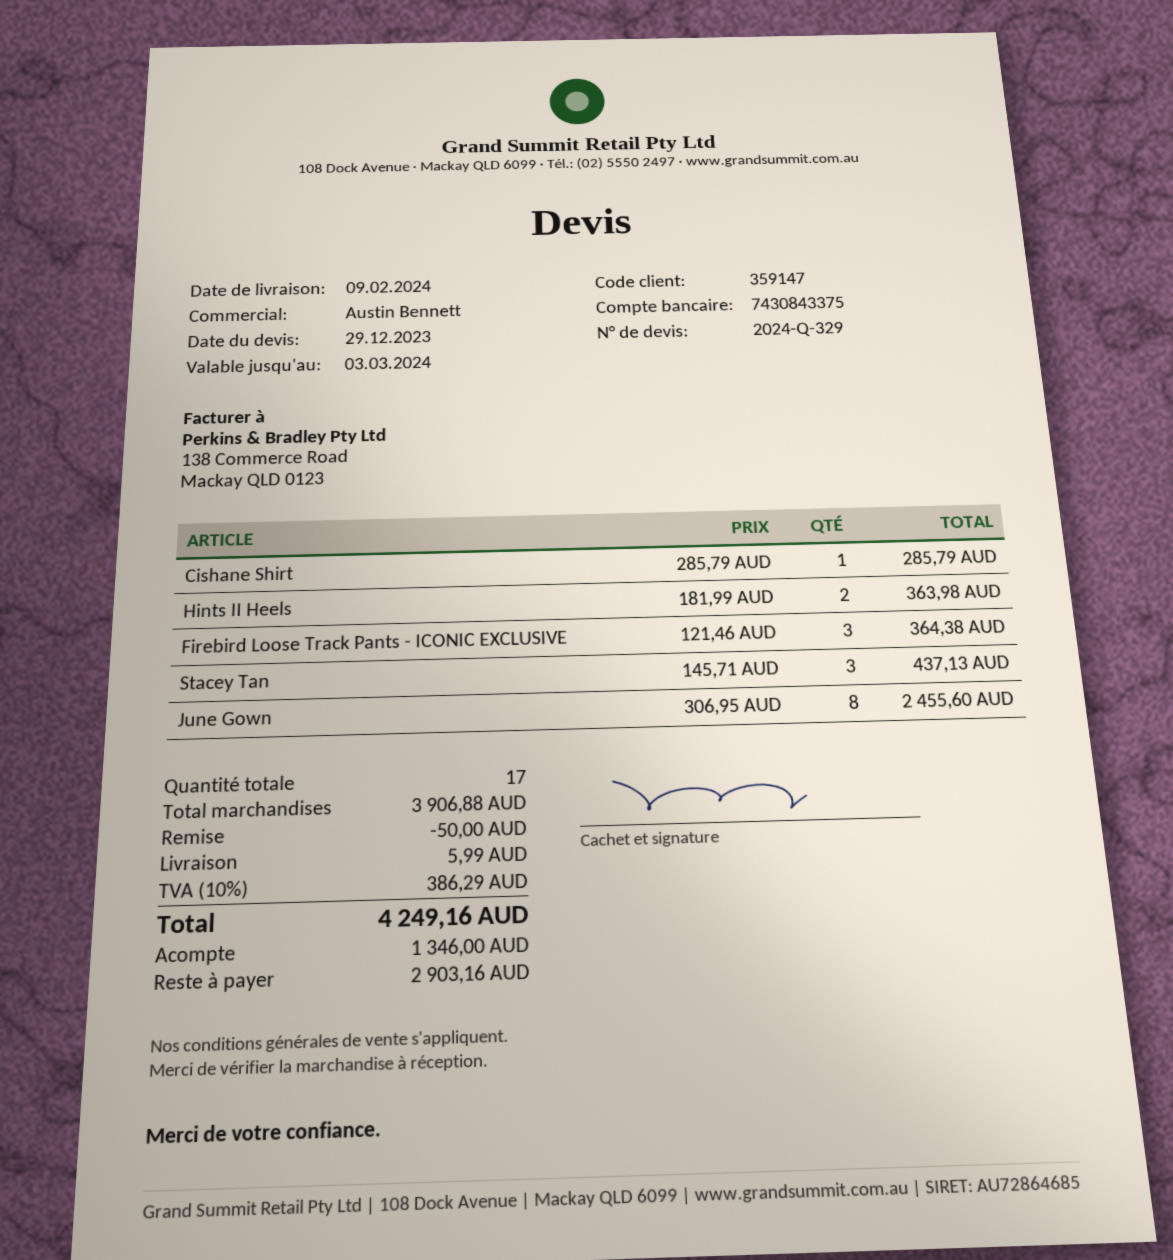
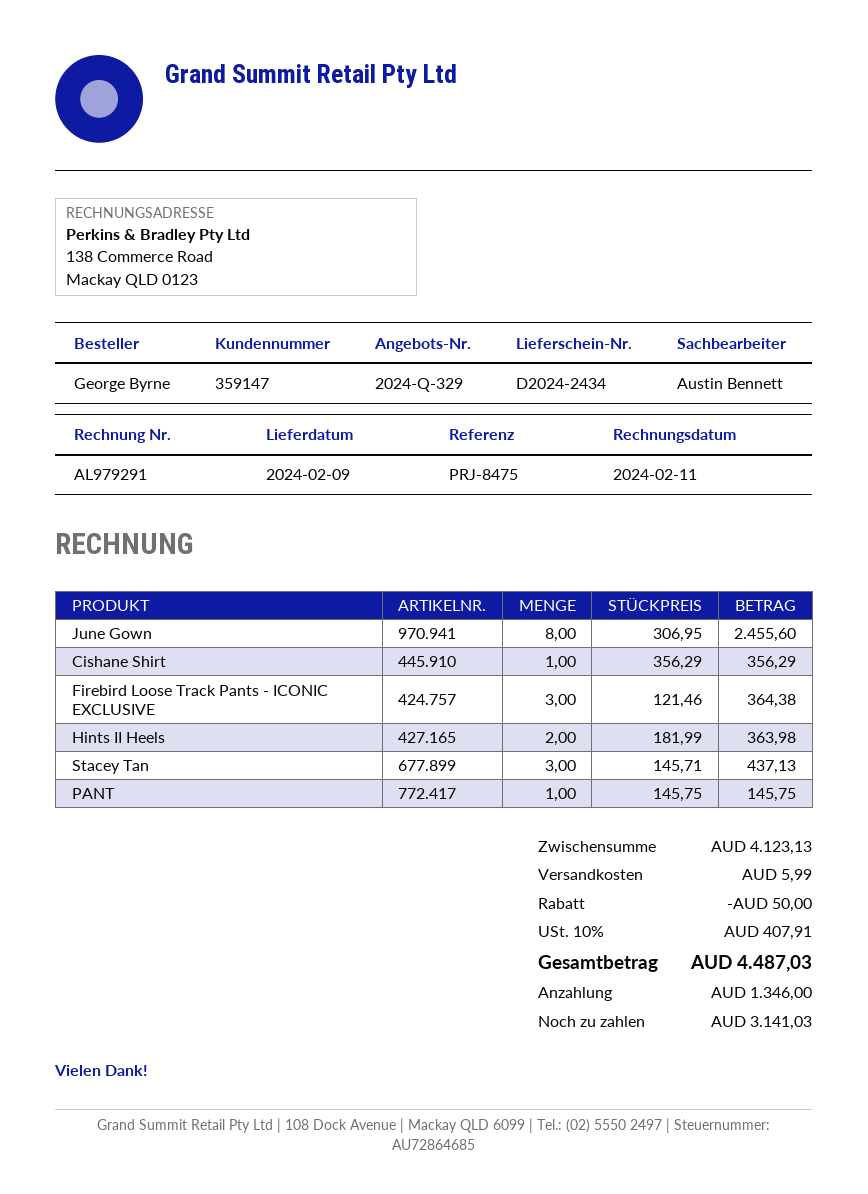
Cishane Shirt: 1 x 285.79 = 285.79 -> 1 x 356.29 = 356.29
PANT: none -> 1 x 145.75 = 145.75
subtotal: 3906.88 -> 4123.13
tax: 10% = 386.29 -> 10% = 407.91
total: 4249.16 -> 4487.03
balance: 2903.16 -> 3141.03

